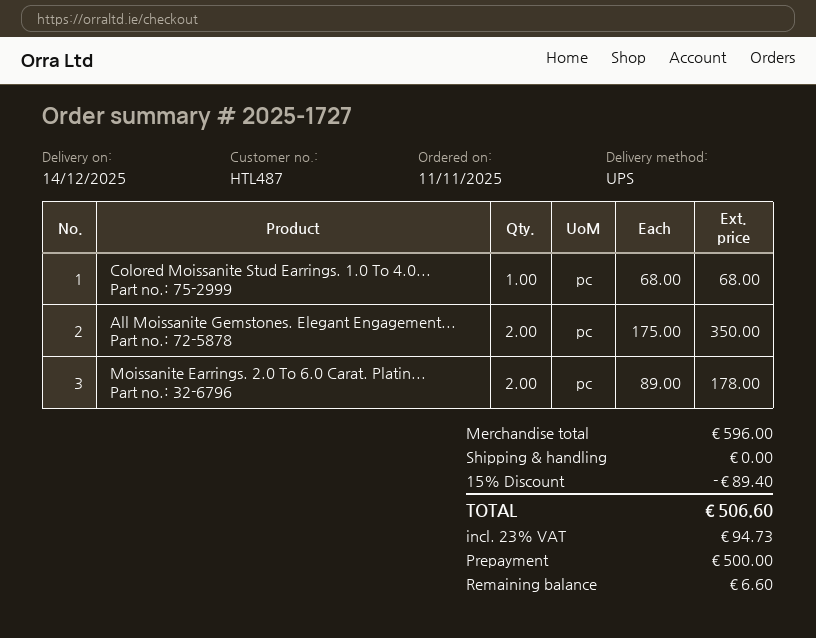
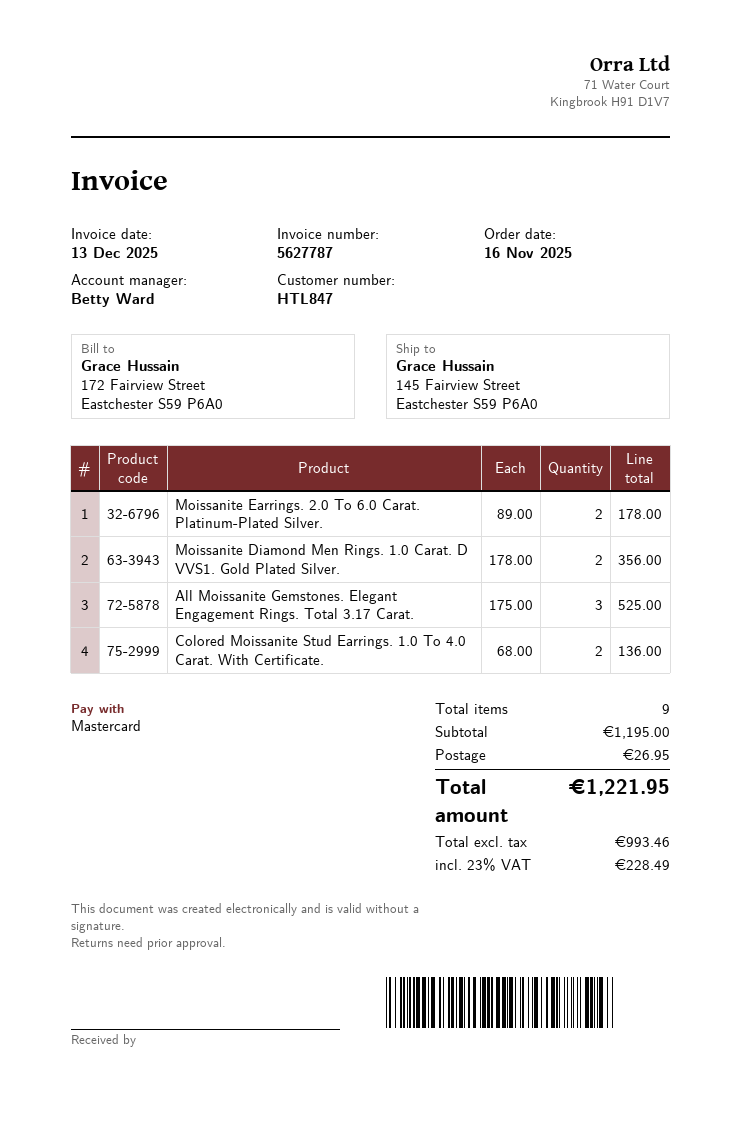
order date: 2025-11-11 -> 2025-11-16
customer number: HTL487 -> HTL847
Colored Moissanite Stud Earrings. 1.0 To 4.0...: 1 x 68.00 = 68.00 -> 2 x 68.00 = 136.00
All Moissanite Gemstones. Elegant Engagement...: 2 x 175.00 = 350.00 -> 3 x 175.00 = 525.00
Moissanite Diamond Men Rings. 1.0 Carat. D VVS1. Gold Plated Silver.: none -> 2 x 178.00 = 356.00
subtotal: 596.00 -> 1195.00
discount: 15% = 89.40 -> none
shipping: 0.00 -> 26.95
tax: 23% = 94.73 -> 23% = 228.49
total: 506.60 -> 1221.95

